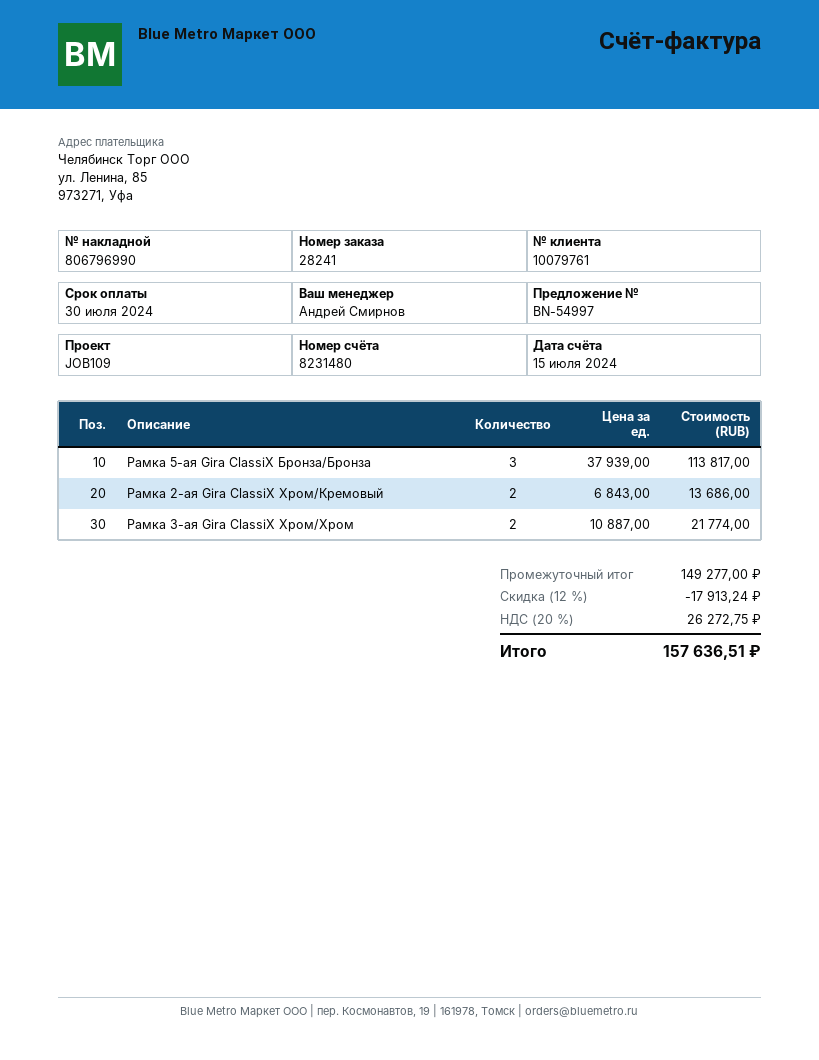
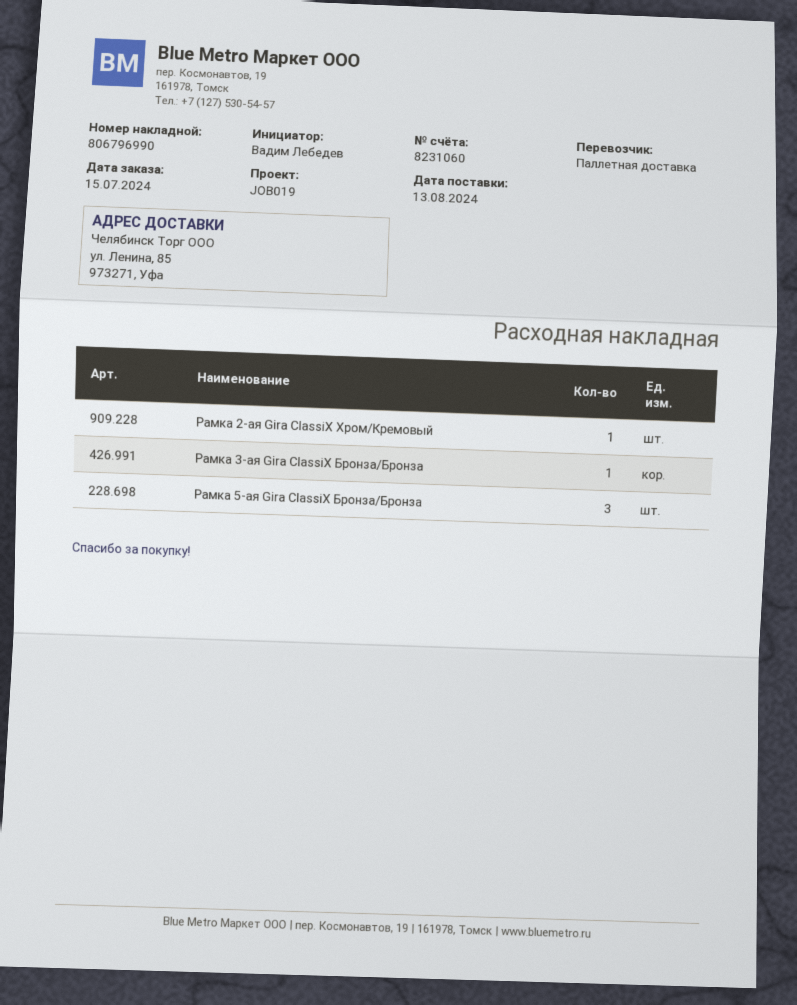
invoice number: 8231480 -> 8231060
reference: JOB109 -> JOB019
Рамка 2-ая Gira ClassiX Хром/Кремовый: 2 -> 1
Рамка 3-ая Gira ClassiX Хром/Хром: 2 -> none
Рамка 3-ая Gira ClassiX Бронза/Бронза: none -> 1

